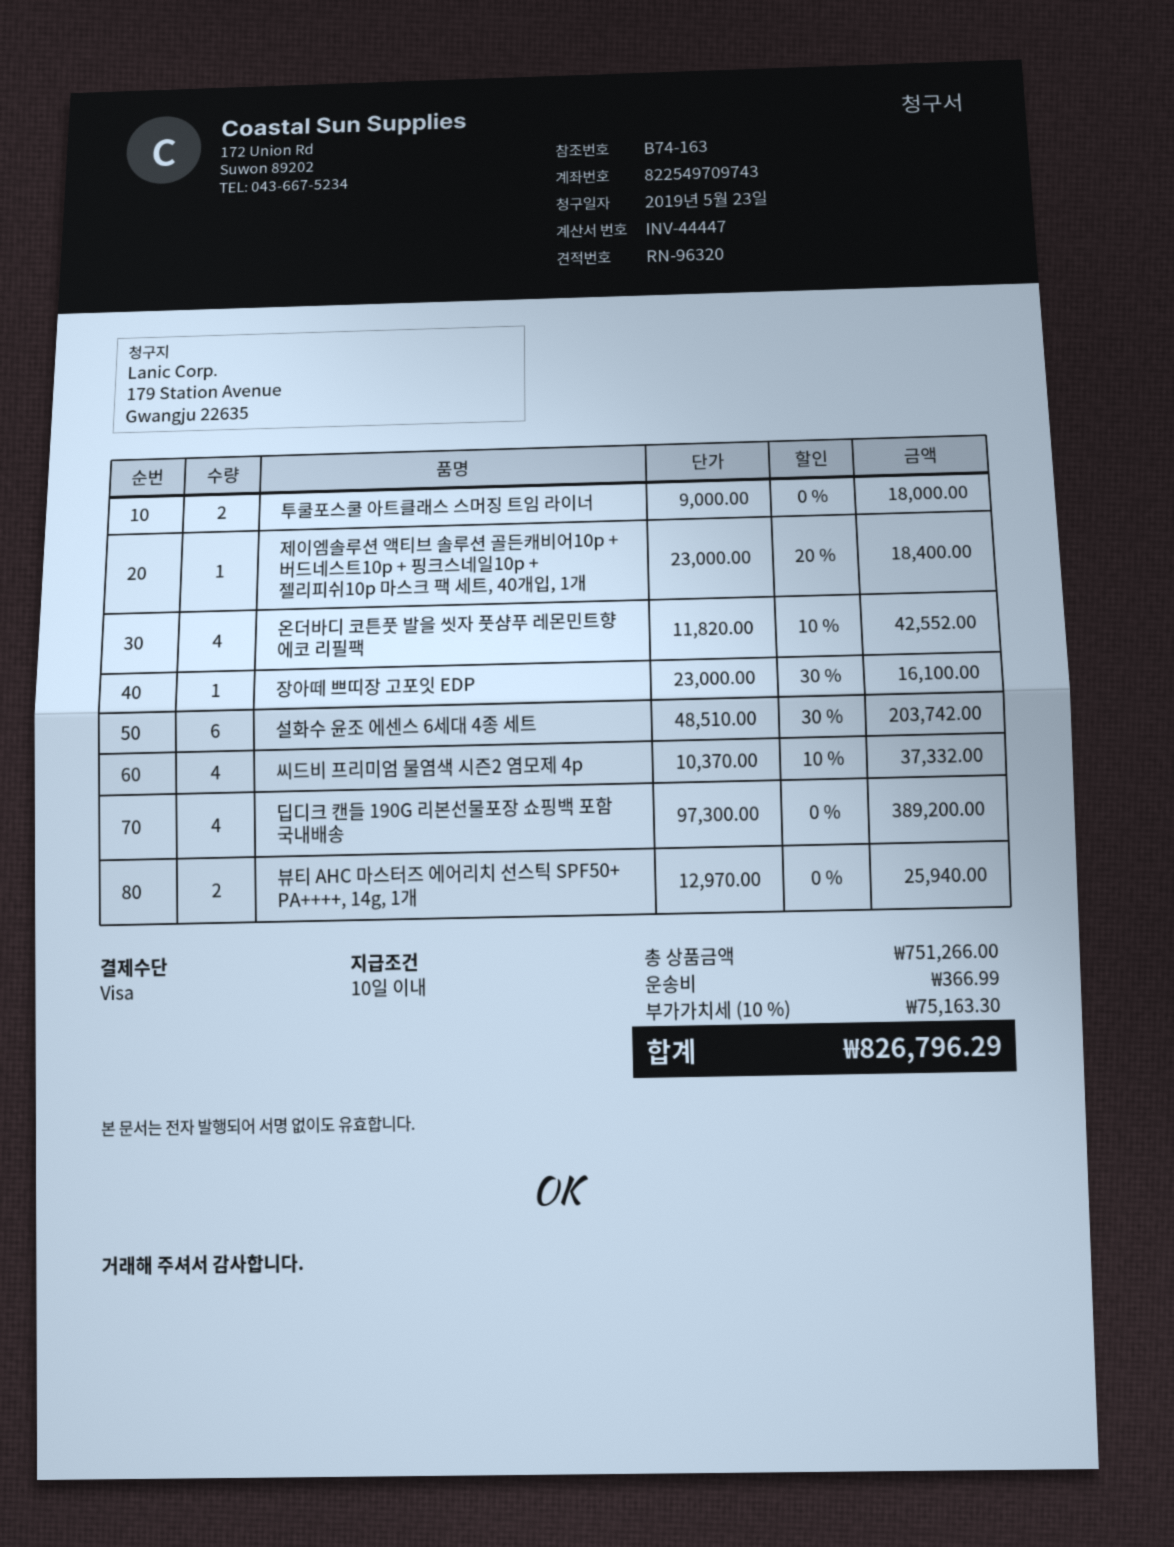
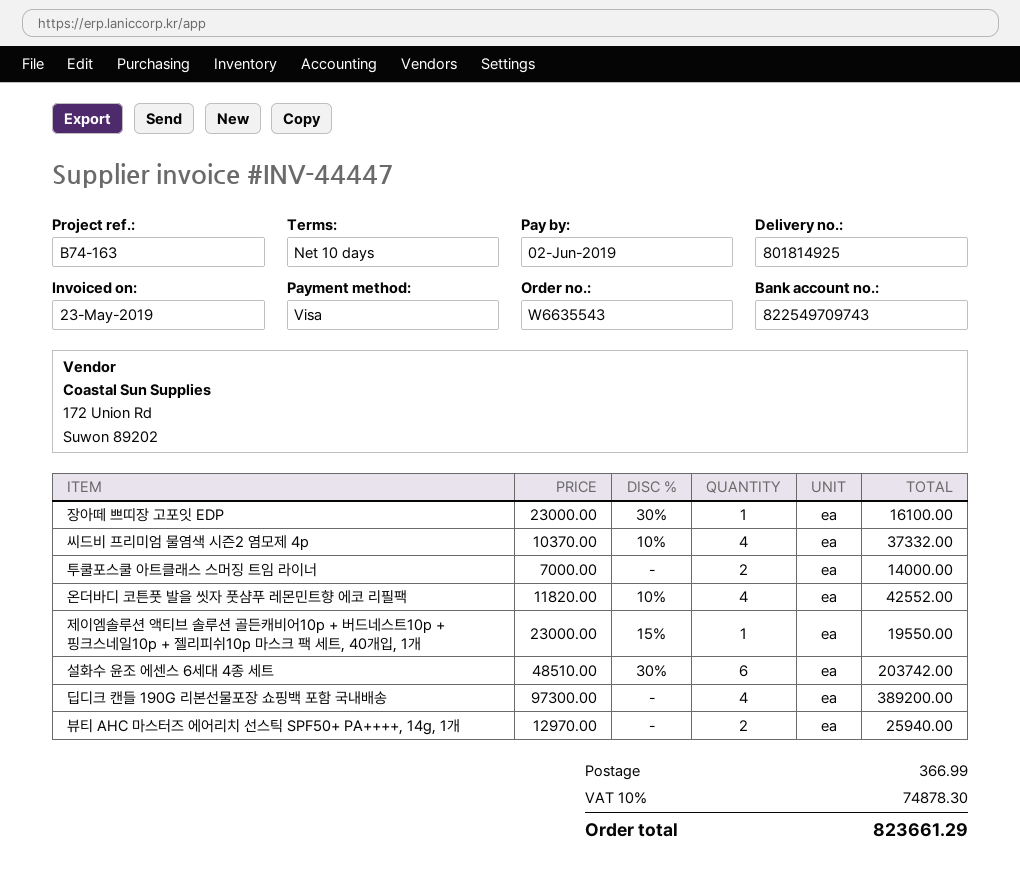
투쿨포스쿨 아트클래스 스머징 트임 라이너: 2 x 9000.00 = 18000.00 -> 2 x 7000.00 = 14000.00
제이엠솔루션 액티브 솔루션 골든캐비어10p + 버드네스트10p + 핑크스네일10p + 젤리피쉬10p 마스크 팩 세트, 40개입, 1개: 1 x 23000.00 - 20% = 18400.00 -> 1 x 23000.00 - 15% = 19550.00
tax: 10% = 75163.30 -> 10% = 74878.30
total: 826796.29 -> 823661.29

